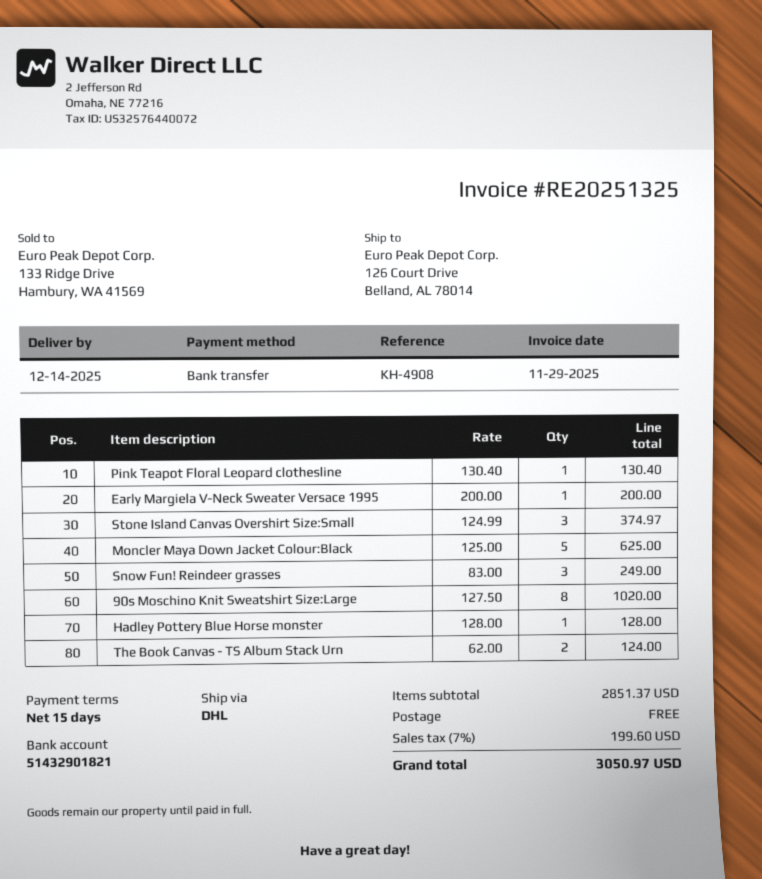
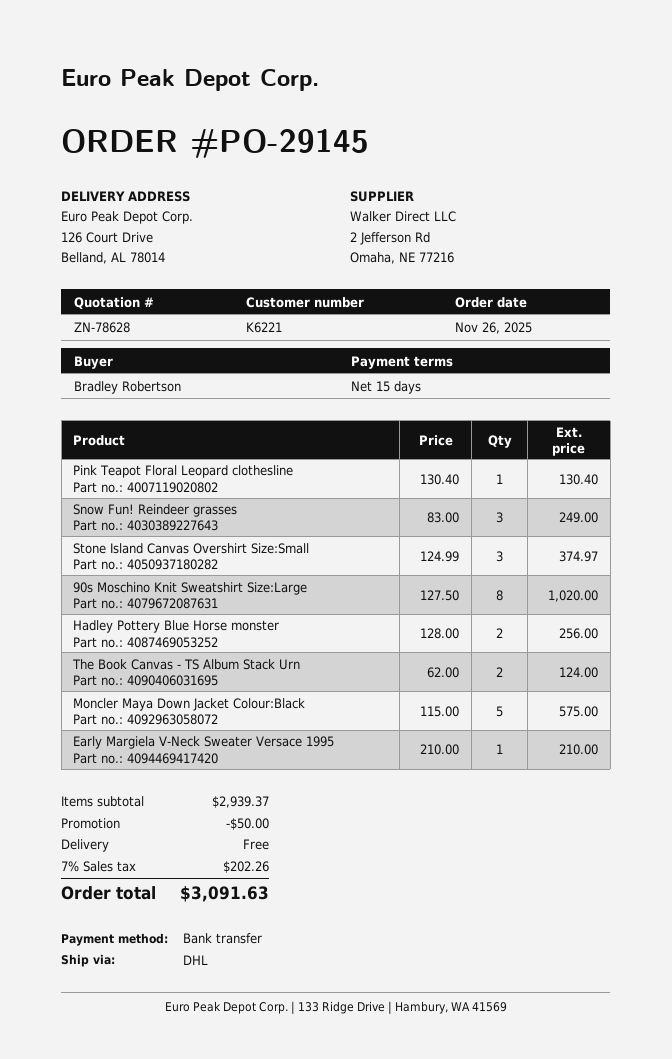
Early Margiela V-Neck Sweater Versace 1995: 1 x 200.00 = 200.00 -> 1 x 210.00 = 210.00
Moncler Maya Down Jacket Colour:Black: 5 x 125.00 = 625.00 -> 5 x 115.00 = 575.00
Hadley Pottery Blue Horse monster: 1 x 128.00 = 128.00 -> 2 x 128.00 = 256.00
subtotal: 2851.37 -> 2939.37
discount: none -> 50.00
tax: 7% = 199.60 -> 7% = 202.26
total: 3050.97 -> 3091.63

